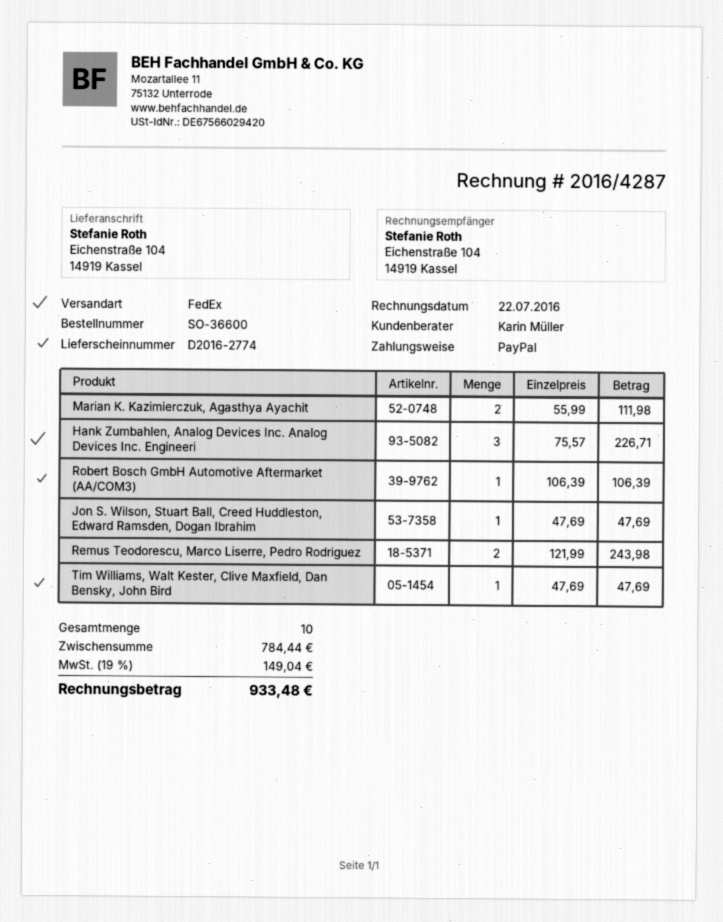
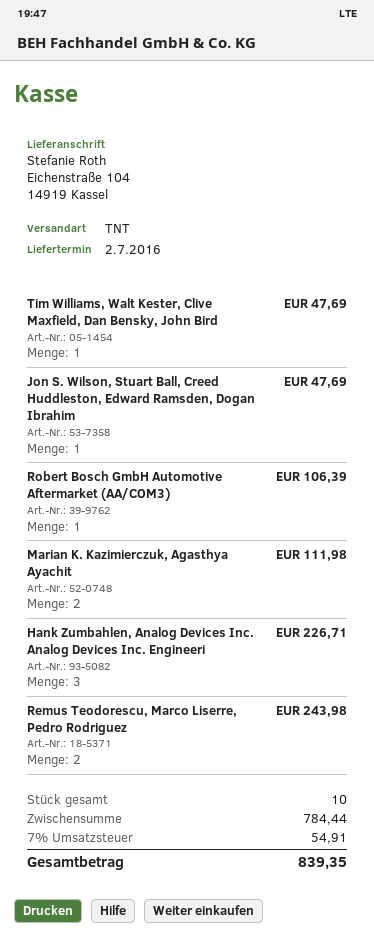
shipping method: FedEx -> TNT
tax: 19% = 149.04 -> 7% = 54.91
total: 933.48 -> 839.35

